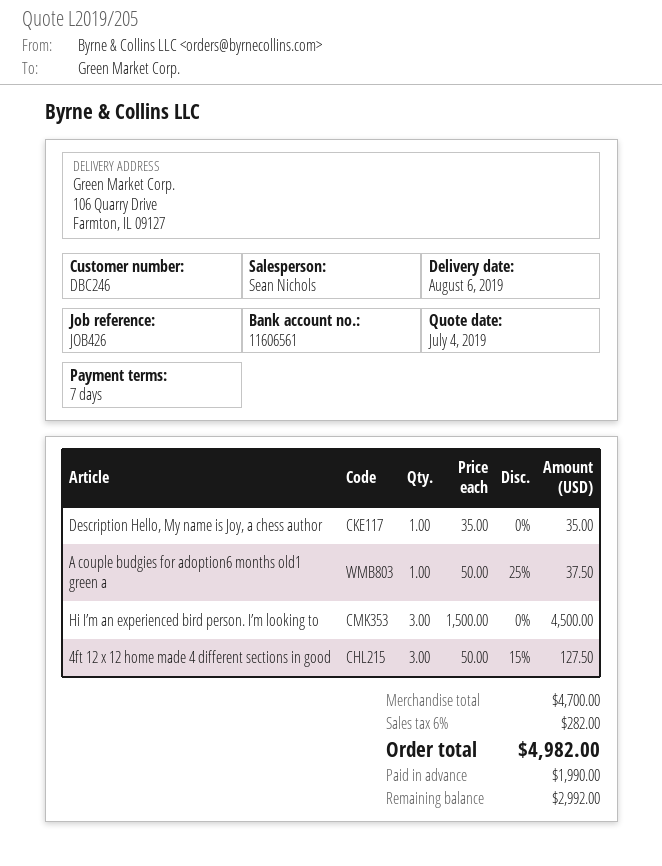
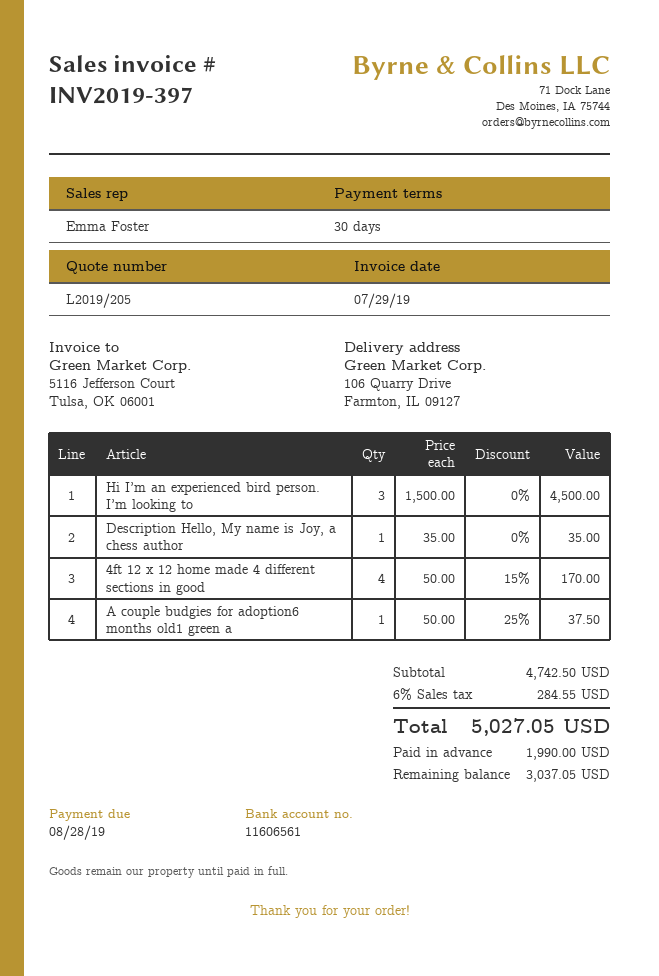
payment terms: 7 days -> 30 days
sales rep: Sean Nichols -> Emma Foster
4ft 12 x 12 home made 4 different sections in good: 3 x 50.00 - 15% = 127.50 -> 4 x 50.00 - 15% = 170.00
subtotal: 4700.00 -> 4742.50
tax: 6% = 282.00 -> 6% = 284.55
total: 4982.00 -> 5027.05
balance: 2992.00 -> 3037.05

